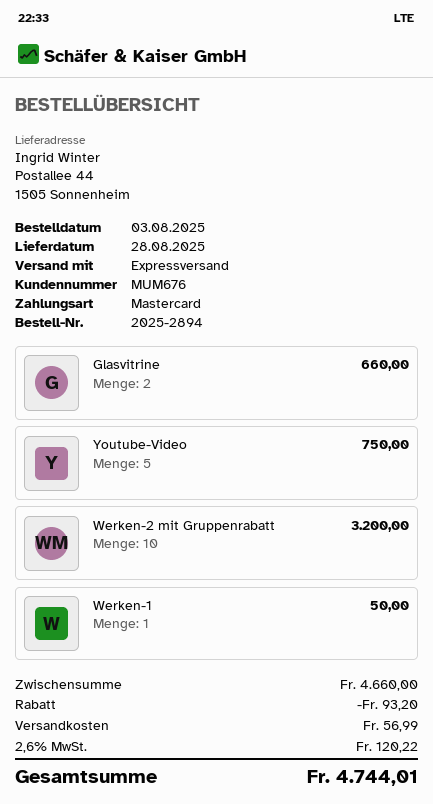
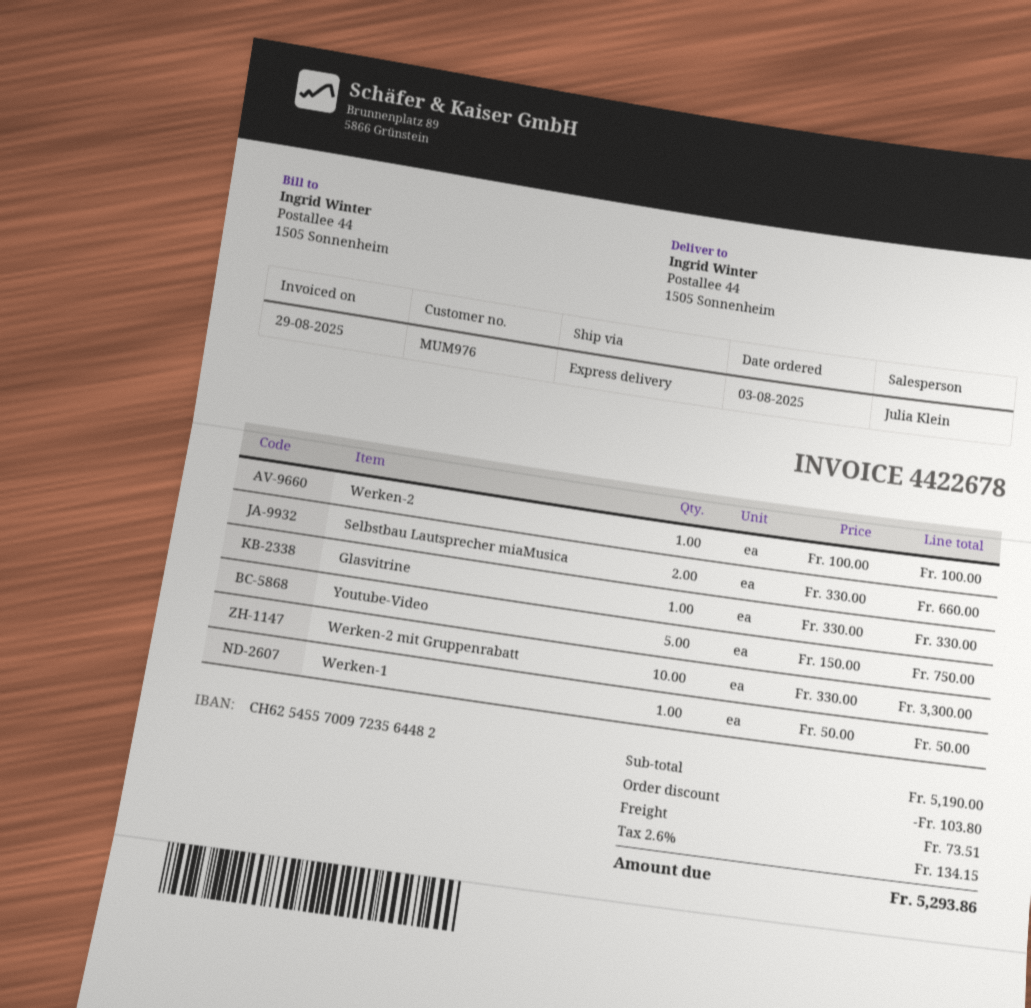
customer number: MUM676 -> MUM976
Glasvitrine: 2 for 660.00 -> 1 for 330.00
Werken-2 mit Gruppenrabatt: 10 for 3200.00 -> 10 for 3300.00
Werken-2: none -> 1 for 100.00
Selbstbau Lautsprecher miaMusica: none -> 2 for 660.00
subtotal: 4660.00 -> 5190.00
discount: 93.20 -> 103.80
shipping: 56.99 -> 73.51
tax: 2.6% = 120.22 -> 2.6% = 134.15
total: 4744.01 -> 5293.86

